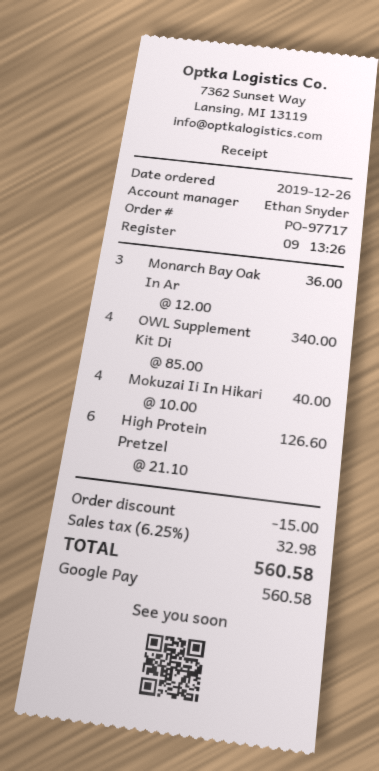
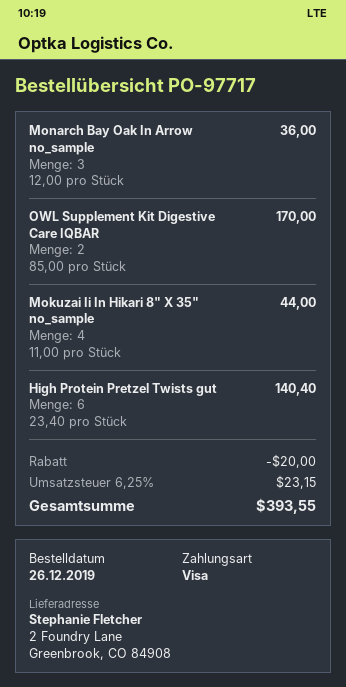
payment method: Google Pay -> Visa
OWL Supplement Kit Di: 4 x 85.00 = 340.00 -> 2 x 85.00 = 170.00
Mokuzai Ii In Hikari: 4 x 10.00 = 40.00 -> 4 x 11.00 = 44.00
High Protein Pretzel: 6 x 21.10 = 126.60 -> 6 x 23.40 = 140.40
discount: 15.00 -> 20.00
tax: 6.25% = 32.98 -> 6.25% = 23.15
total: 560.58 -> 393.55

